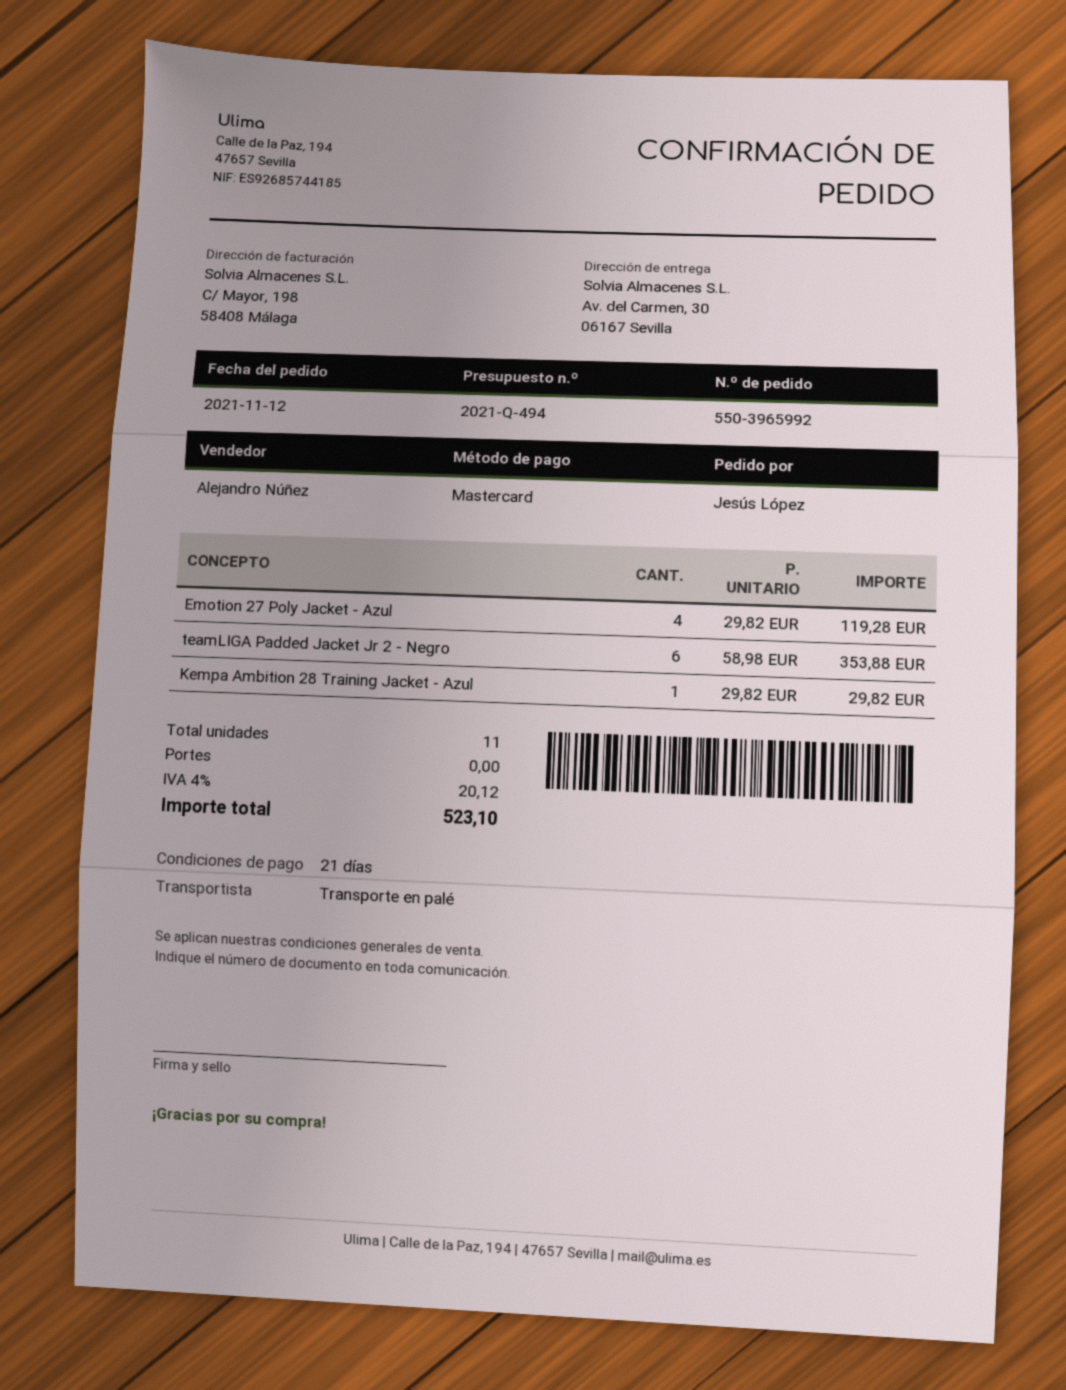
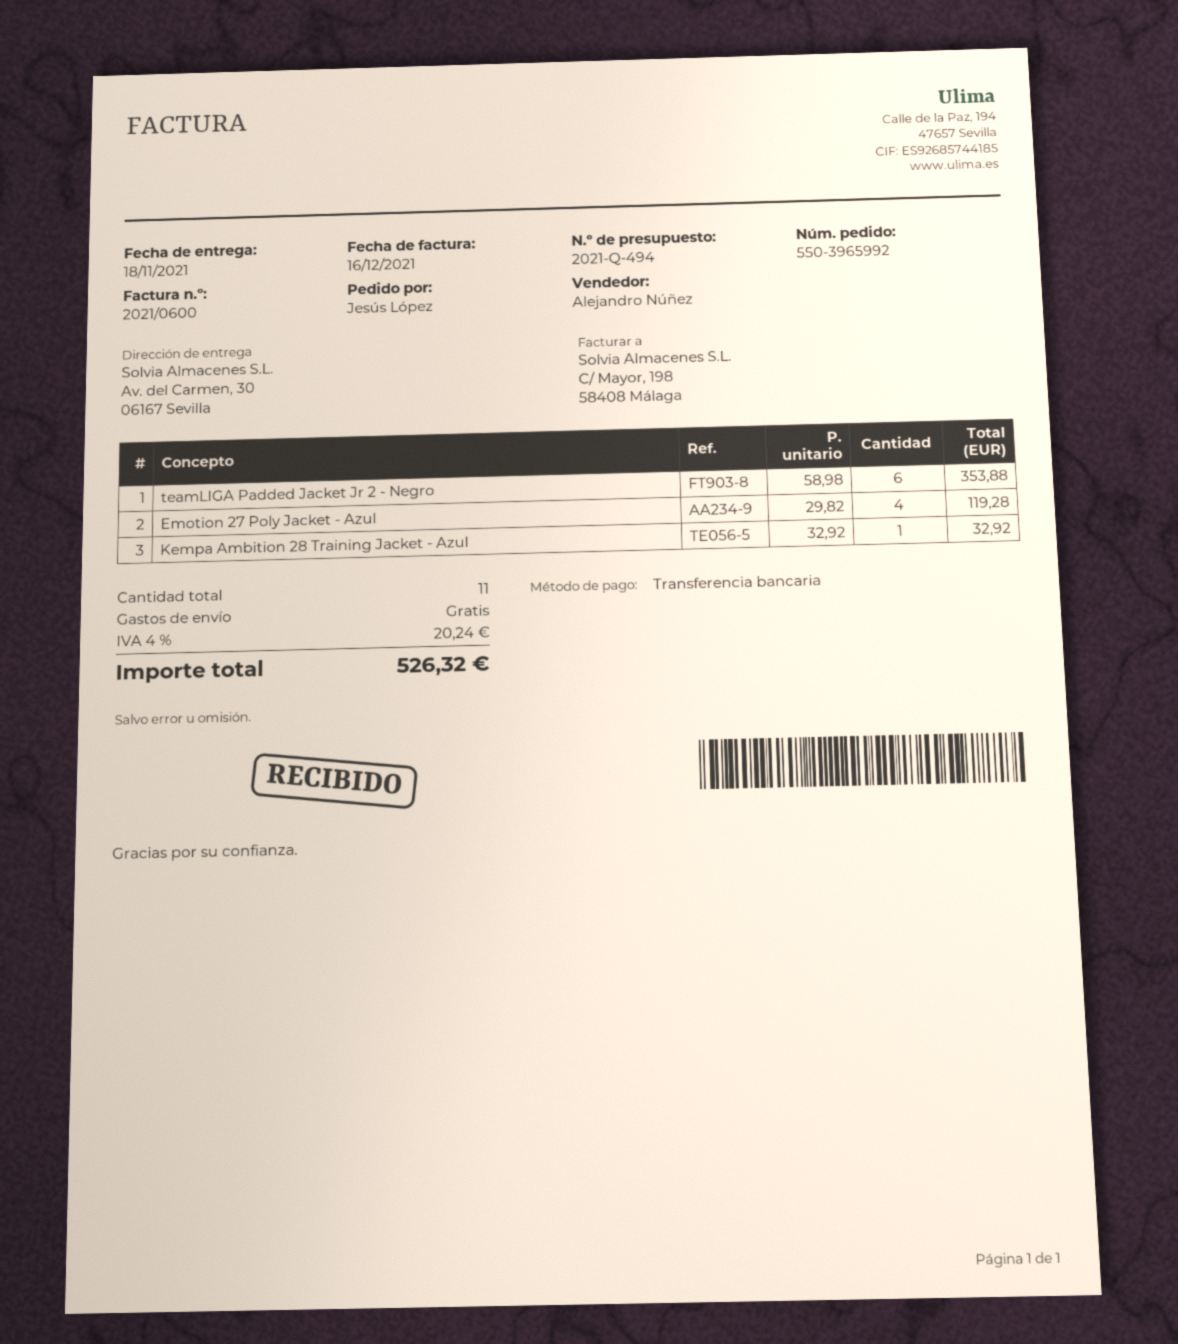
payment method: Mastercard -> bank transfer
Kempa Ambition 28 Training Jacket - Azul: 1 x 29.82 = 29.82 -> 1 x 32.92 = 32.92
tax: 4% = 20.12 -> 4% = 20.24
total: 523.10 -> 526.32

